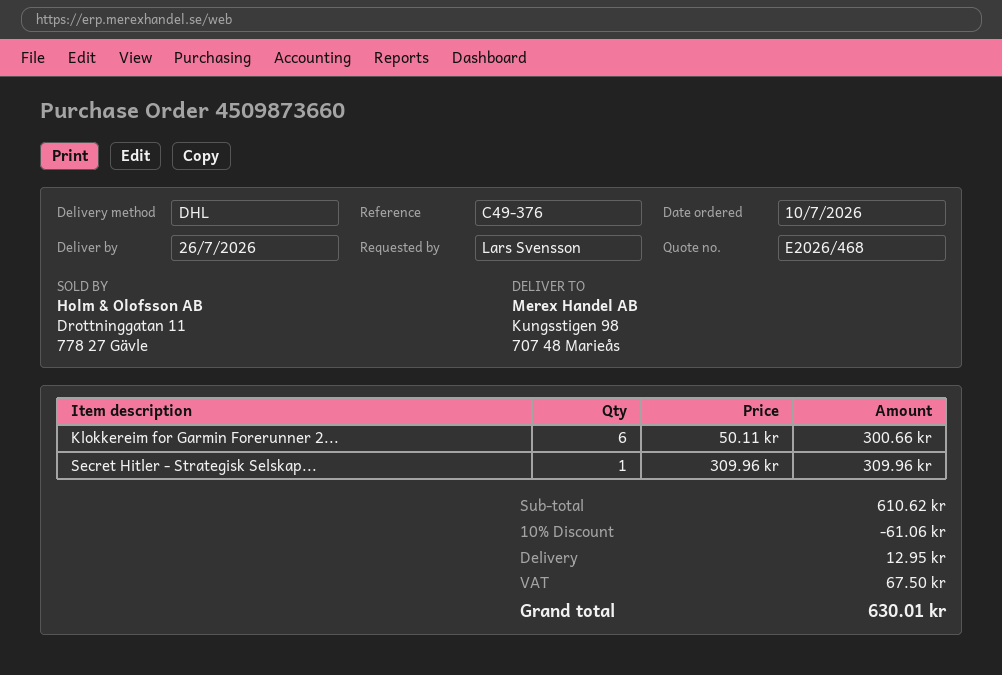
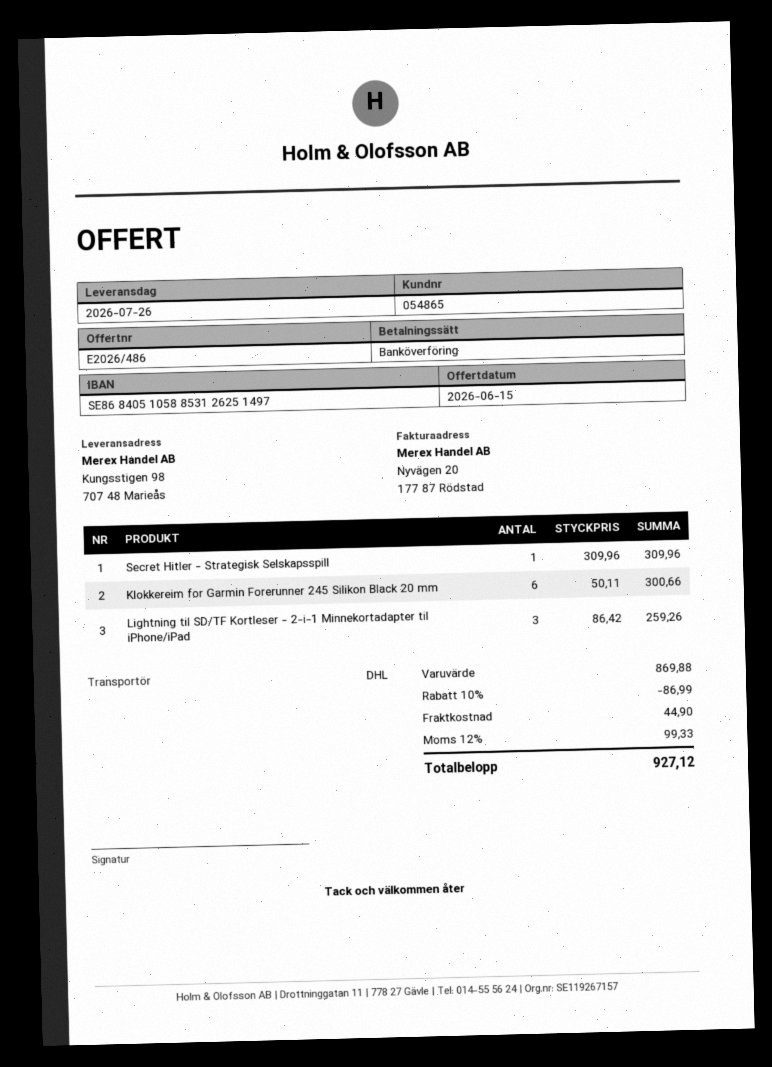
quote number: E2026/468 -> E2026/486
Lightning til SD/TF Kortleser - 2-i-1 Minnekortadapter til iPhone/iPad: none -> 3 x 86.42 = 259.26
subtotal: 610.62 -> 869.88
discount: 10% = 61.06 -> 10% = 86.99
shipping: 12.95 -> 44.90
tax: 67.50 -> 99.33
total: 630.01 -> 927.12

